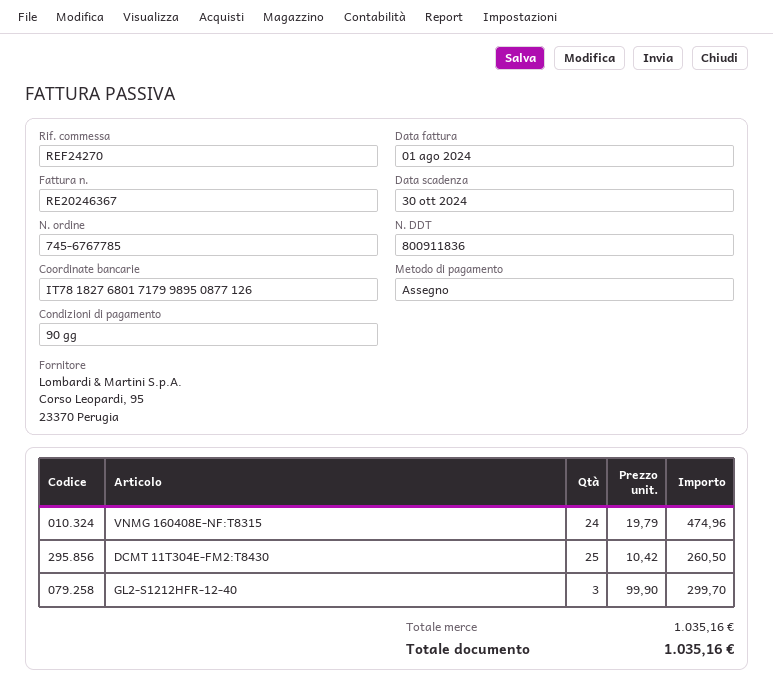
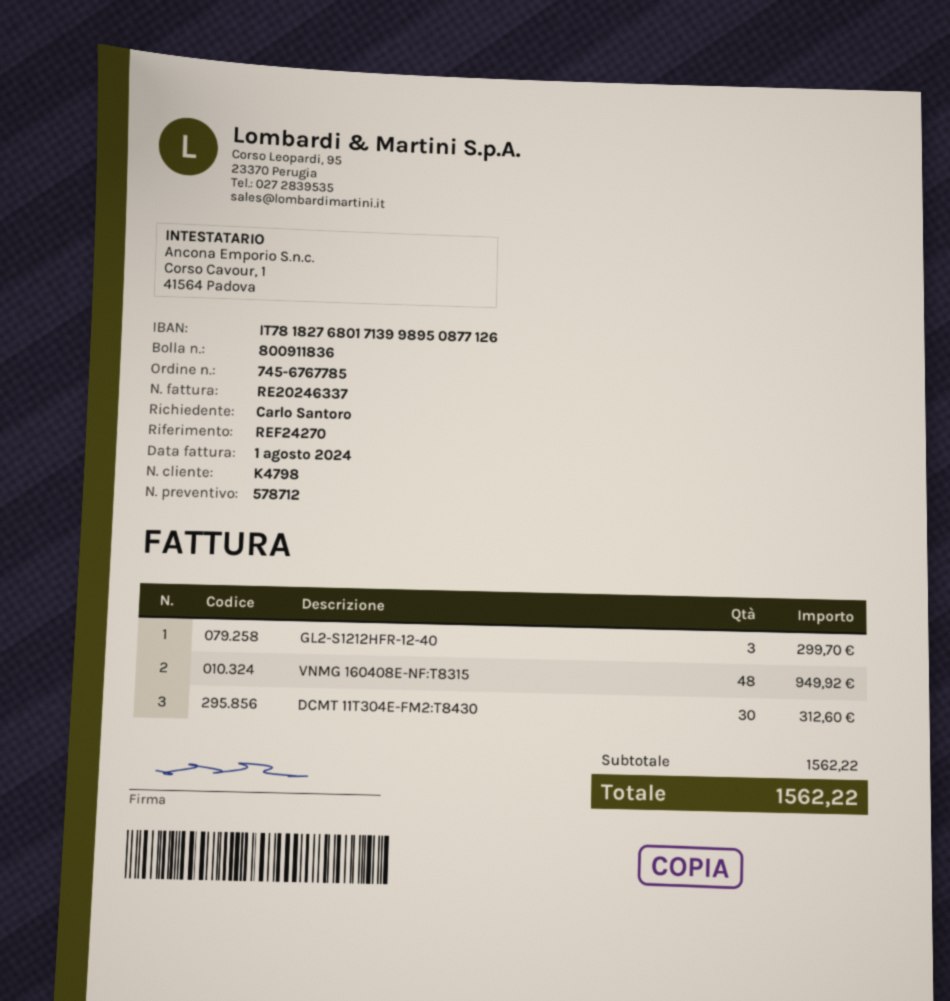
invoice number: RE20246367 -> RE20246337
bank account: IT7818276801717998950877126 -> IT7818276801713998950877126
VNMG 160408E-NF:T8315: 24 for 474.96 -> 48 for 949.92
DCMT 11T304E-FM2:T8430: 25 for 260.50 -> 30 for 312.60
subtotal: 1035.16 -> 1562.22
total: 1035.16 -> 1562.22

